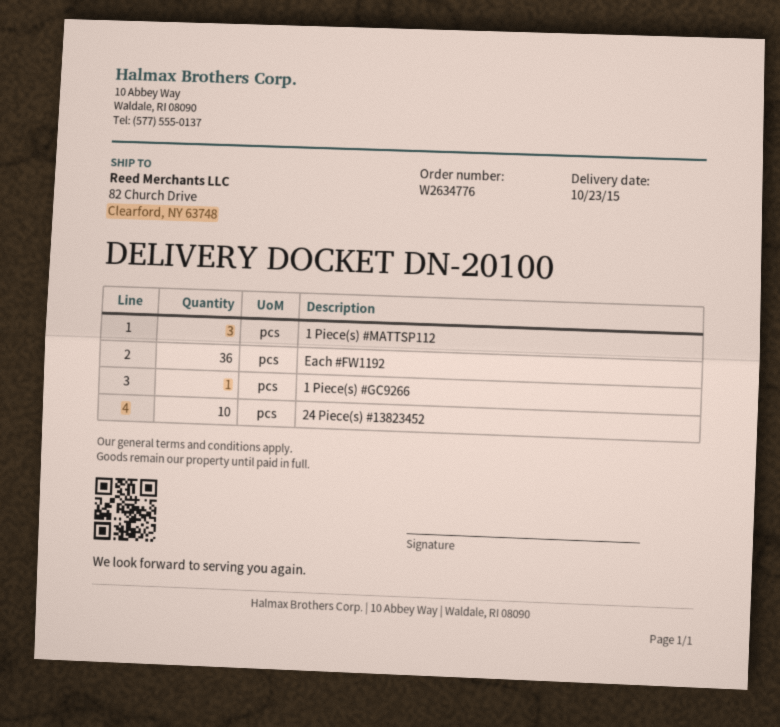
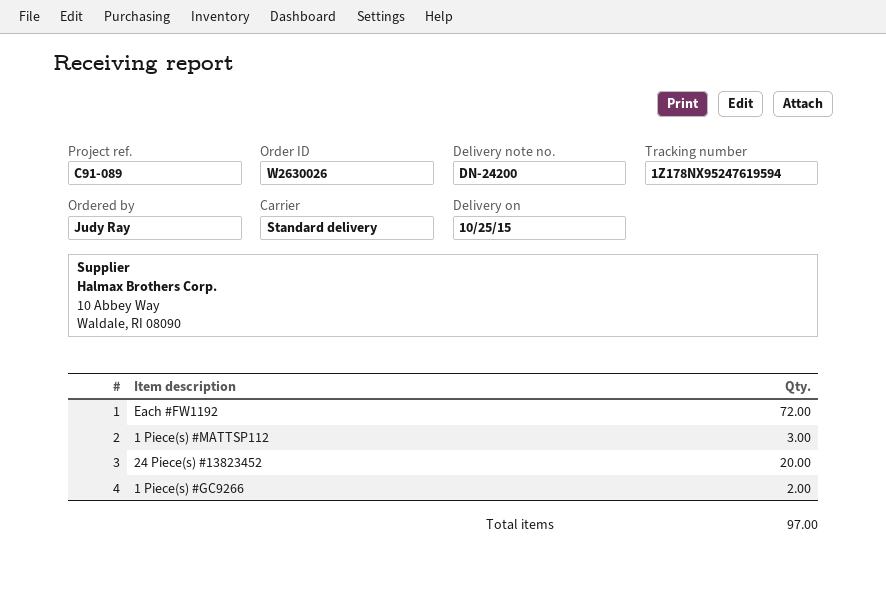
order number: W2634776 -> W2630026
delivery note number: DN-20100 -> DN-24200
delivery date: 2015-10-23 -> 2015-10-25
Each #FW1192: 36 -> 72
1 Piece(s) #GC9266: 1 -> 2
24 Piece(s) #13823452: 10 -> 20

